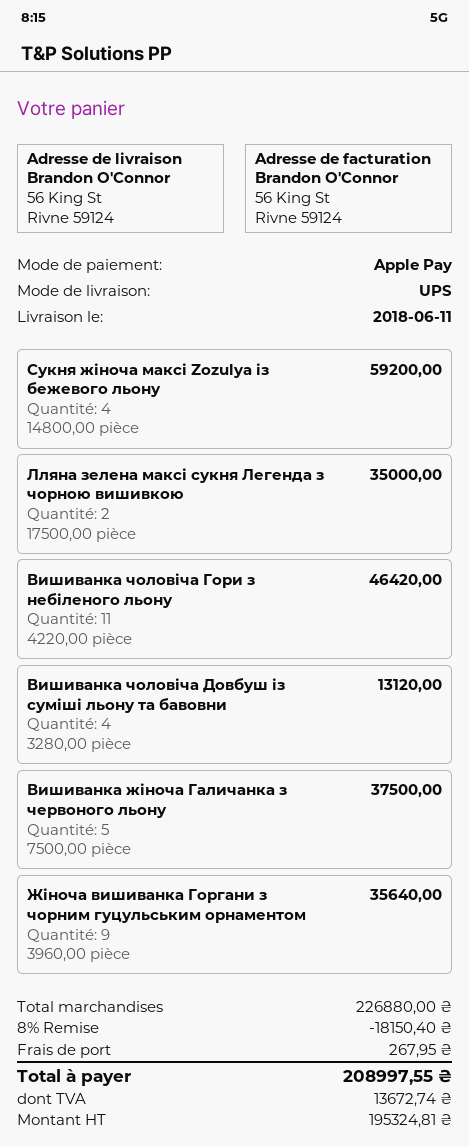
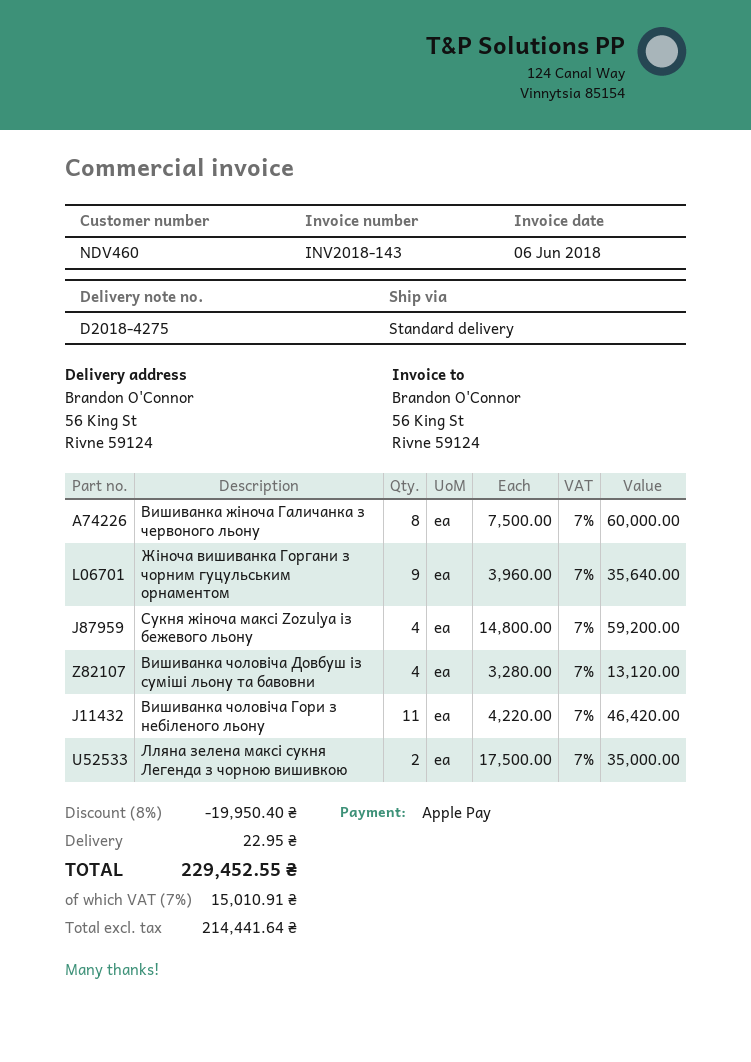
shipping method: UPS -> standard
Вишиванка жіноча Галичанка з червоного льону: 5 x 7500.00 = 37500.00 -> 8 x 7500.00 = 60000.00
discount: 8% = 18150.40 -> 8% = 19950.40
shipping: 267.95 -> 22.95
net: 195324.81 -> 214441.64
tax: 13672.74 -> 15010.91
total: 208997.55 -> 229452.55

